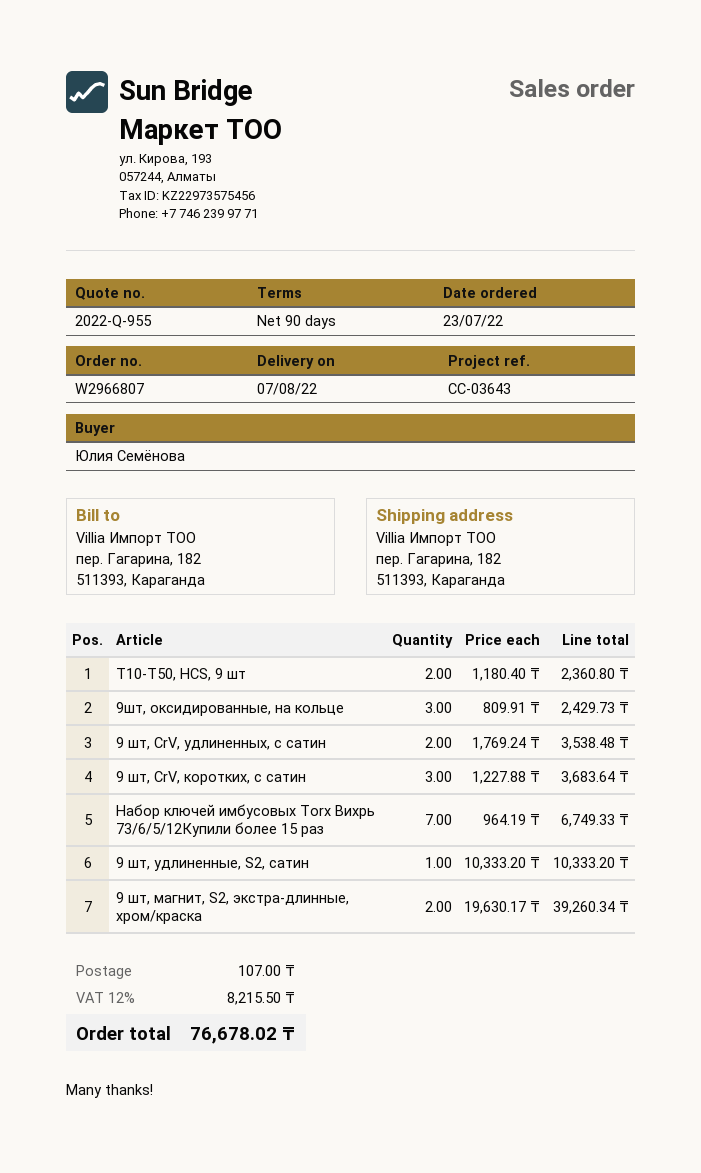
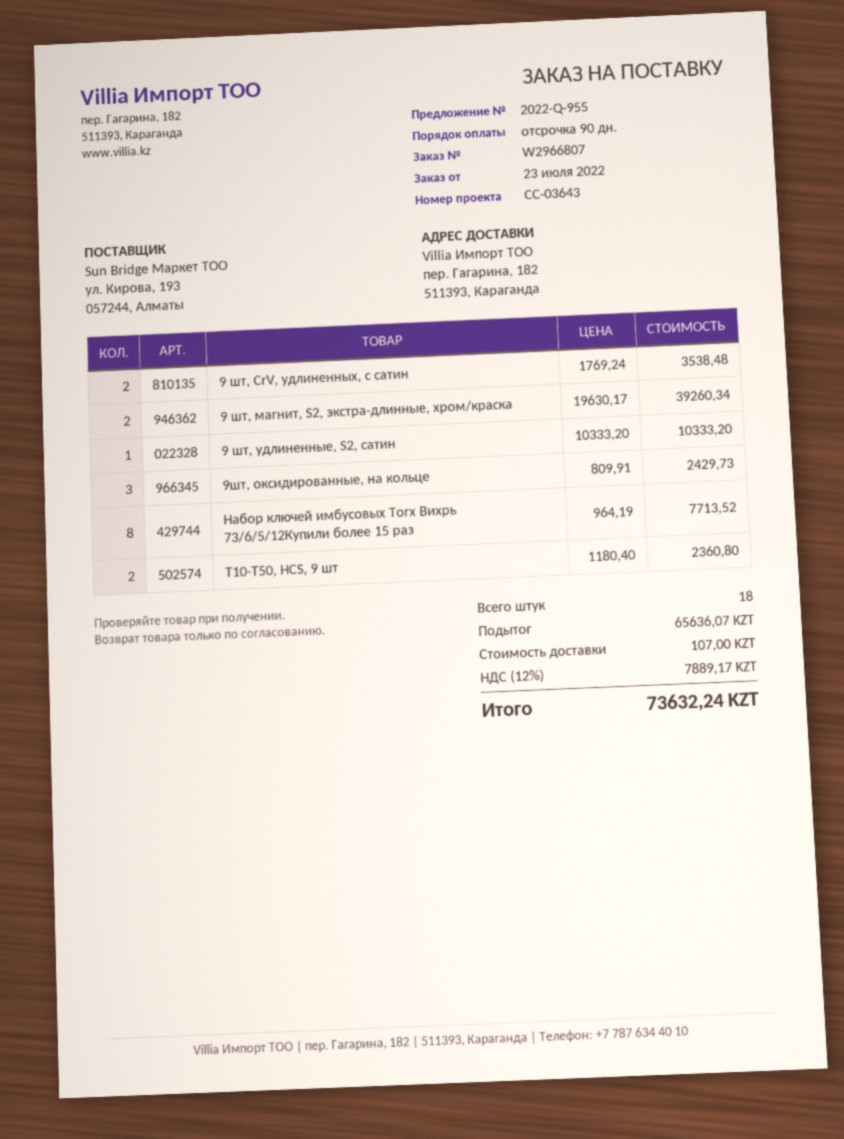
9 шт, CrV, коротких, с сатин: 3 x 1227.88 = 3683.64 -> none
Набор ключей имбусовых Torx Вихрь 73/6/5/12Купили более 15 раз: 7 x 964.19 = 6749.33 -> 8 x 964.19 = 7713.52
tax: 12% = 8215.50 -> 12% = 7889.17
total: 76678.02 -> 73632.24

